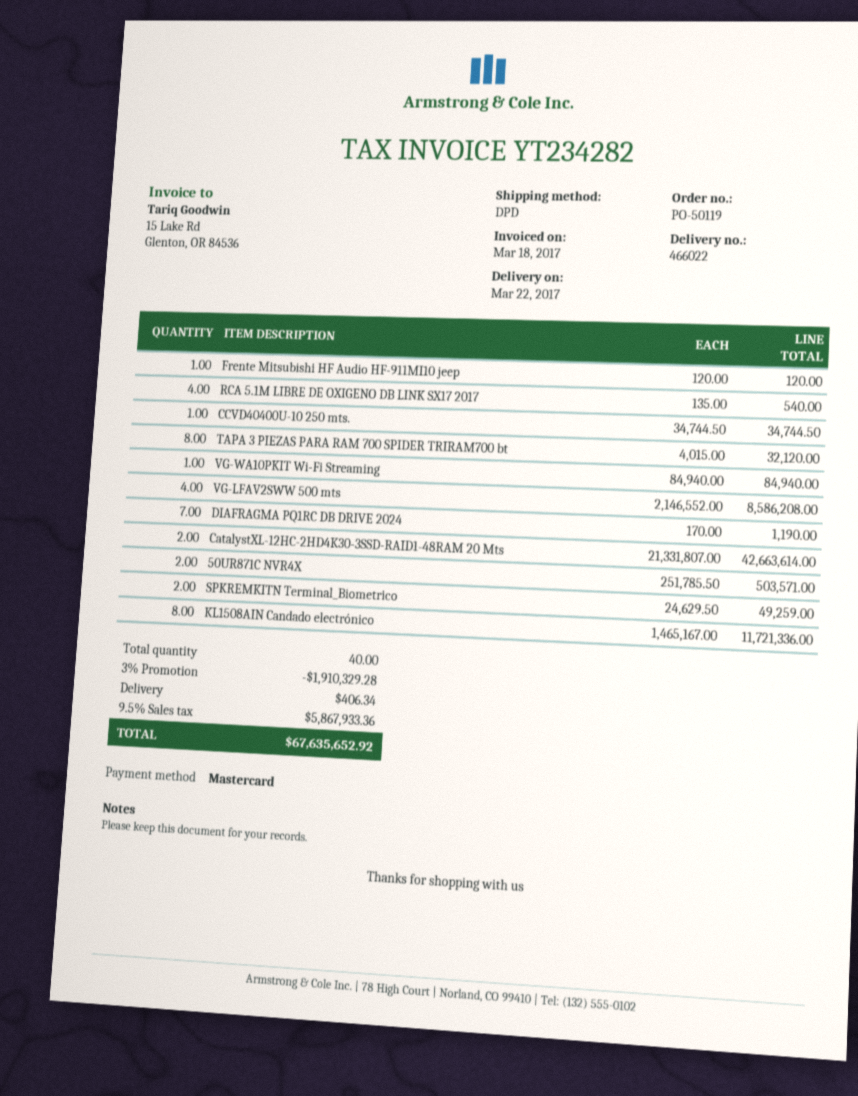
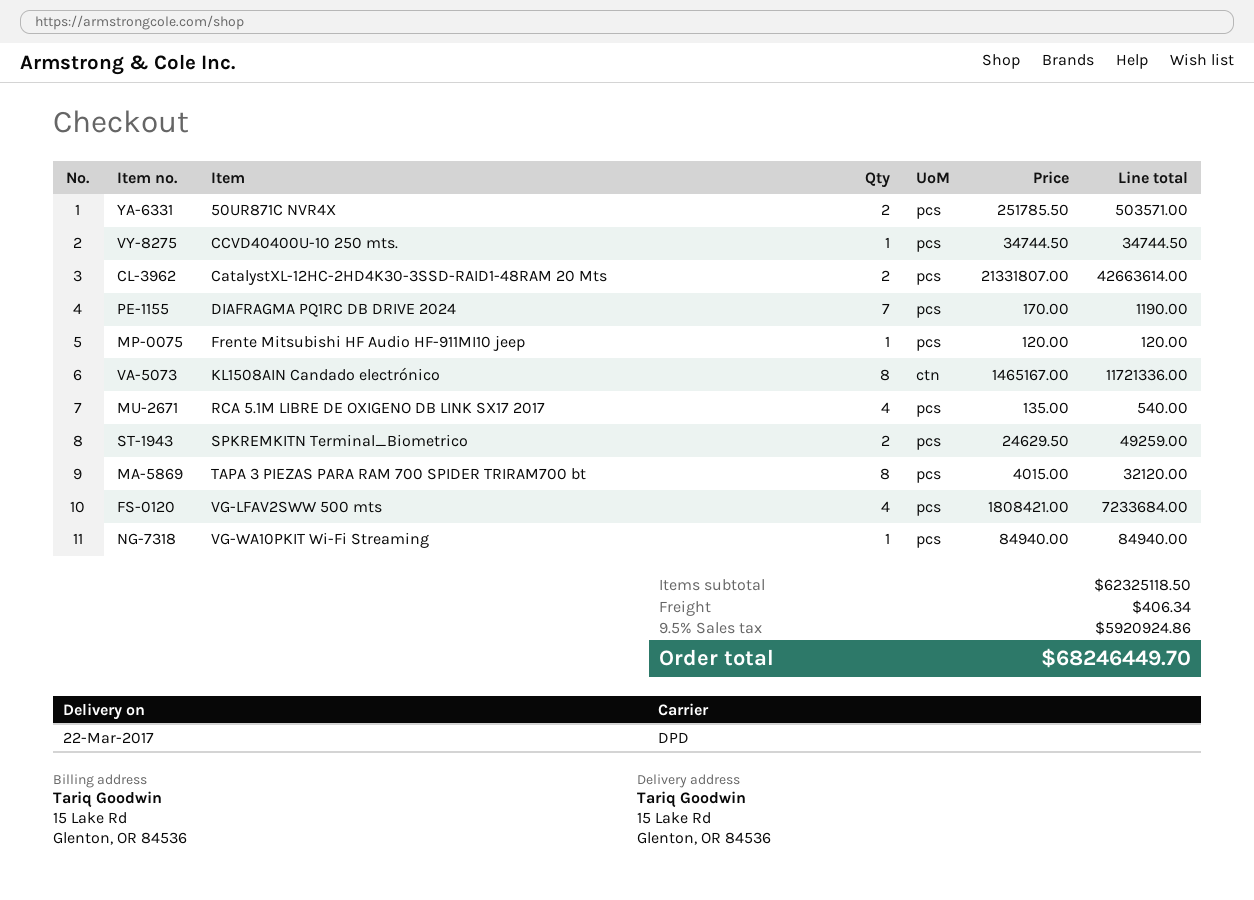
VG-LFAV2SWW 500 mts: 4 x 2146552.00 = 8586208.00 -> 4 x 1808421.00 = 7233684.00
discount: 3% = 1910329.28 -> none
tax: 9.5% = 5867933.36 -> 9.5% = 5920924.86
total: 67635652.92 -> 68246449.70

